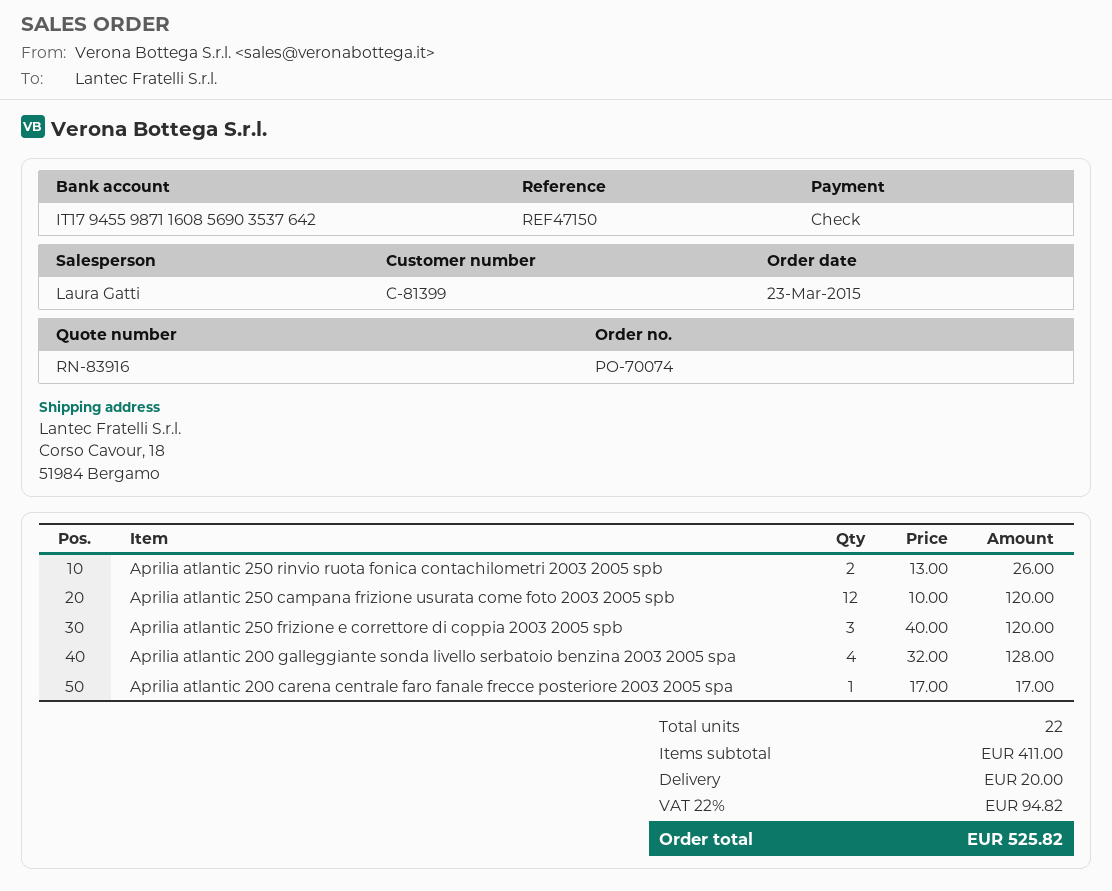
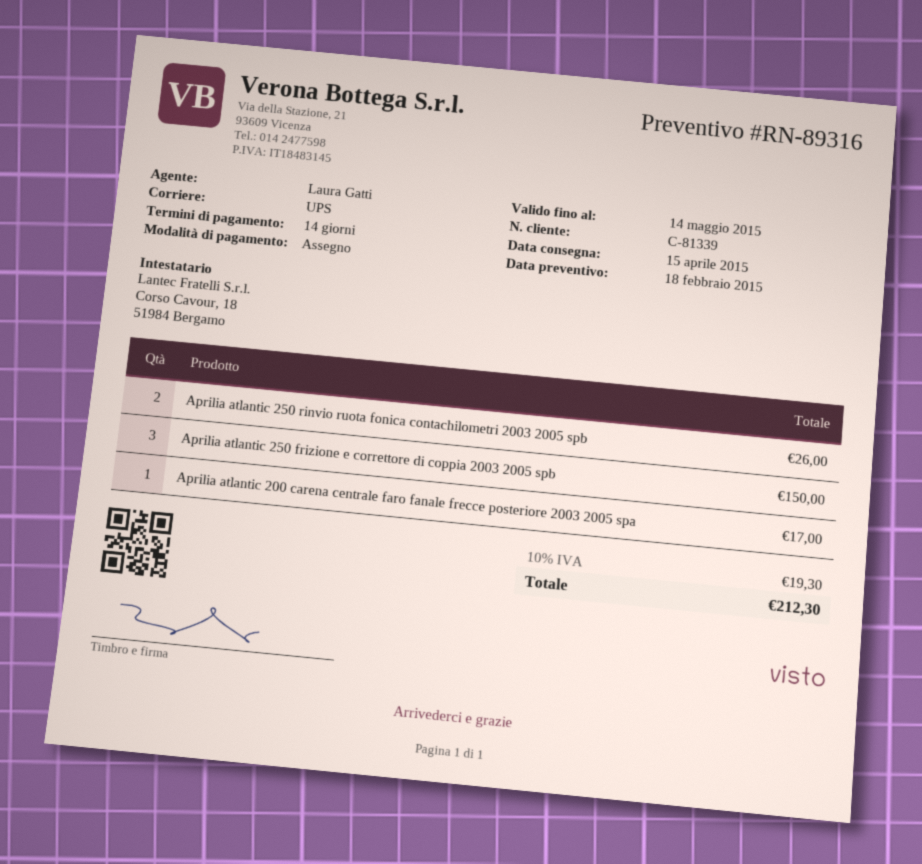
quote number: RN-83916 -> RN-89316
customer number: C-81399 -> C-81339
Aprilia atlantic 250 campana frizione usurata come foto 2003 2005 spb: 12 for 120.00 -> none
Aprilia atlantic 250 frizione e correttore di coppia 2003 2005 spb: 3 for 120.00 -> 3 for 150.00
Aprilia atlantic 200 galleggiante sonda livello serbatoio benzina 2003 2005 spa: 4 for 128.00 -> none
shipping: 20.00 -> none
tax: 22% = 94.82 -> 10% = 19.30
total: 525.82 -> 212.30

